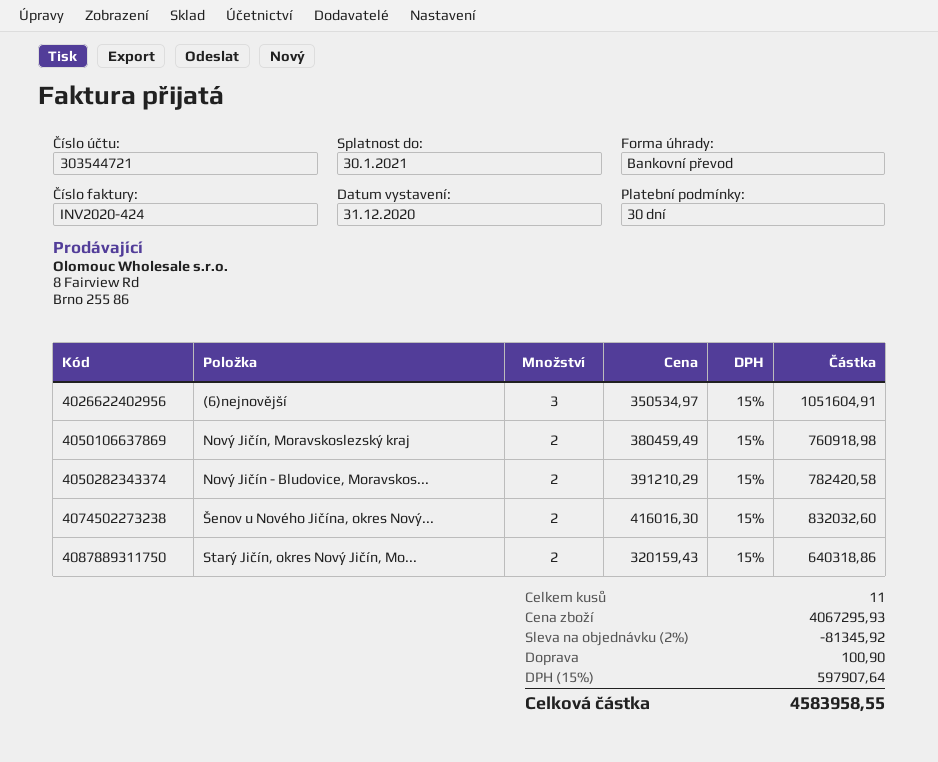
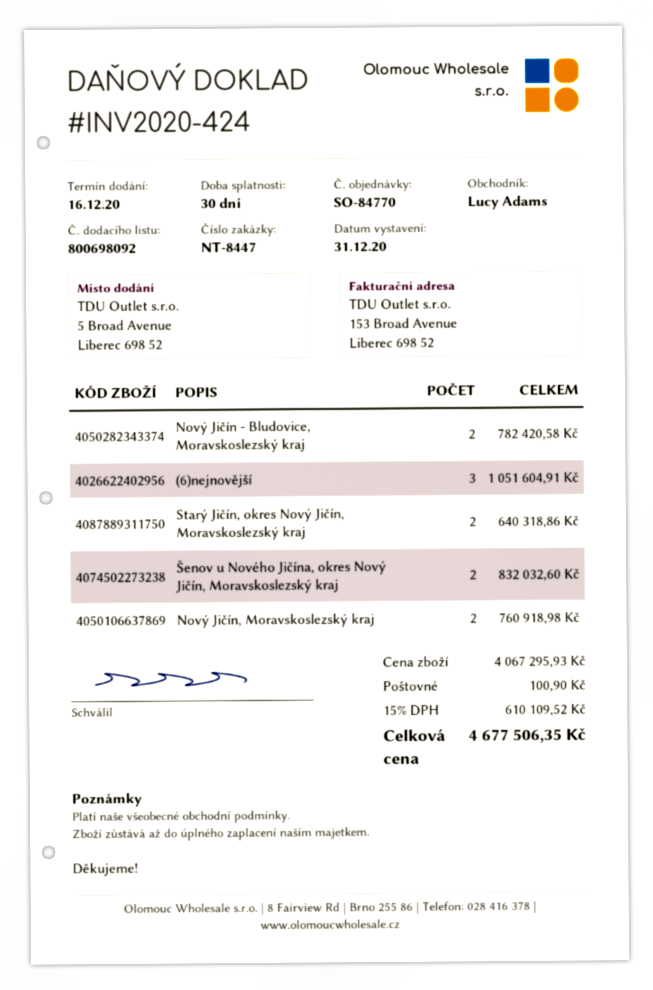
discount: 2% = 81345.92 -> none
tax: 15% = 597907.64 -> 15% = 610109.52
total: 4583958.55 -> 4677506.35

